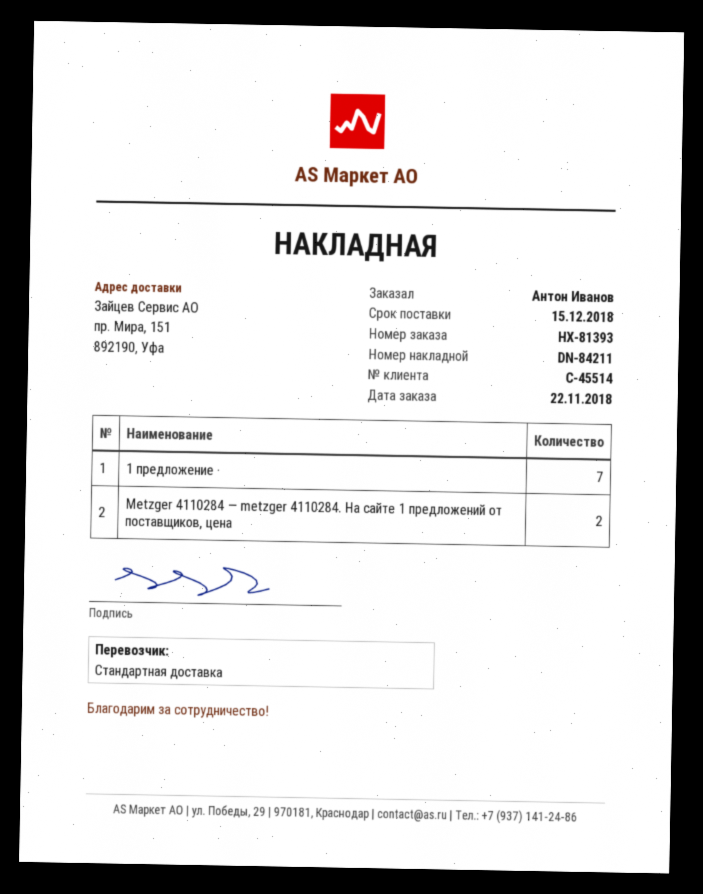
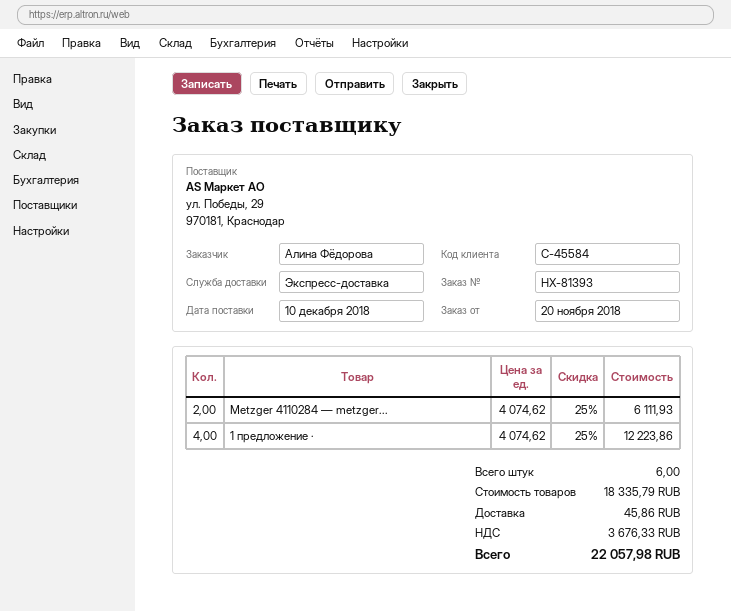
order date: 2018-11-22 -> 2018-11-20
delivery date: 2018-12-15 -> 2018-12-10
customer number: C-45514 -> C-45584
ordered by: Антон Иванов -> Алина Фёдорова
shipping method: standard -> express
1 предложение ·: 7 -> 4

